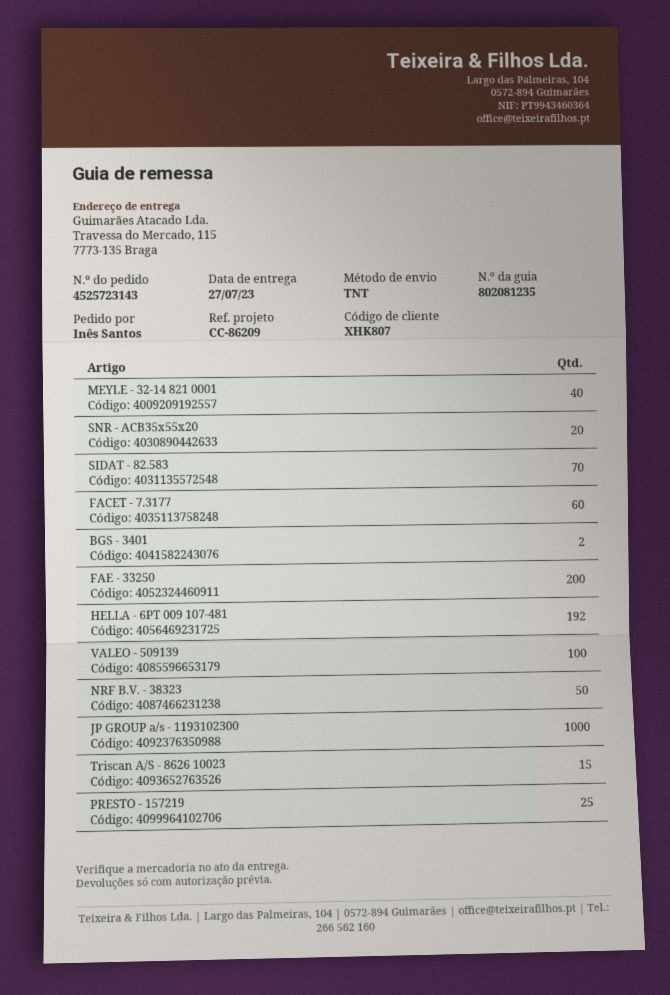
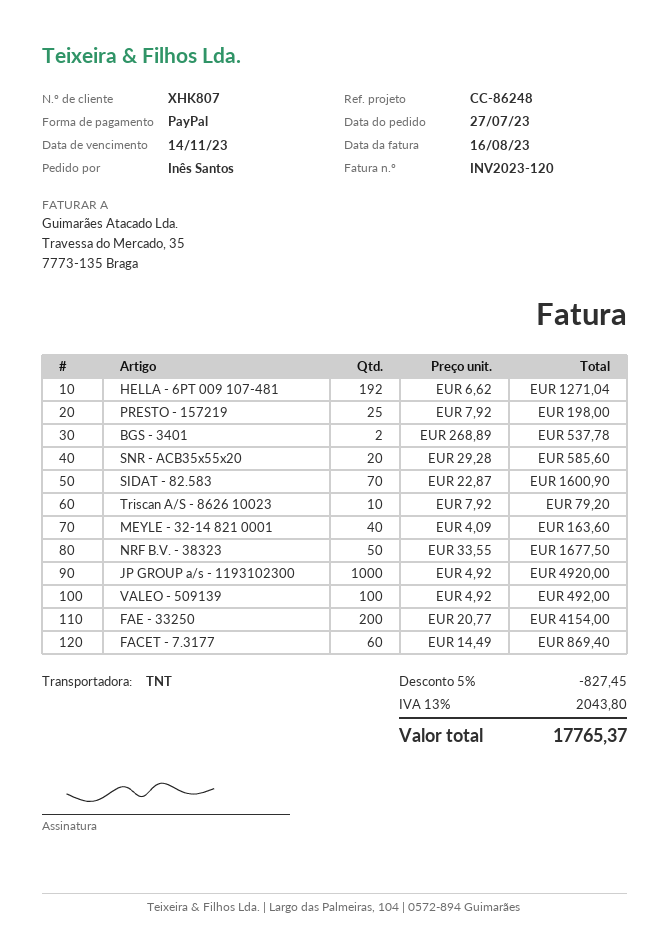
reference: CC-86209 -> CC-86248
Triscan A/S - 8626 10023: 15 -> 10

